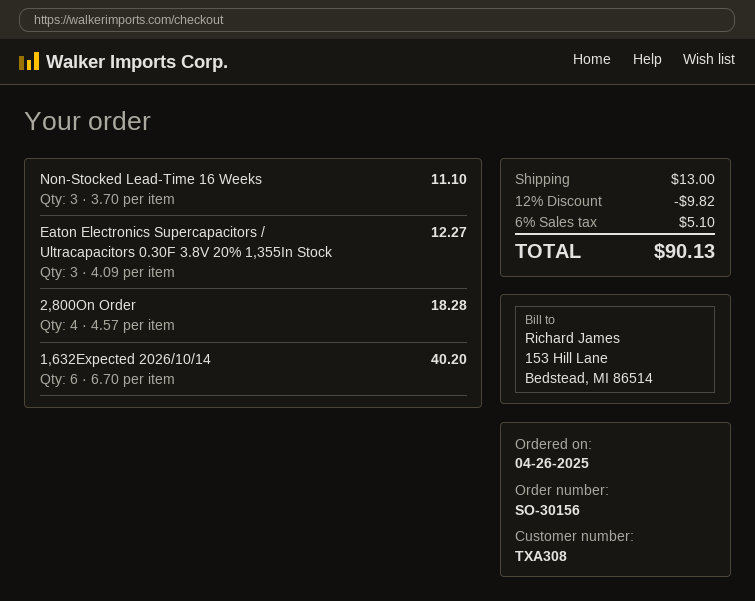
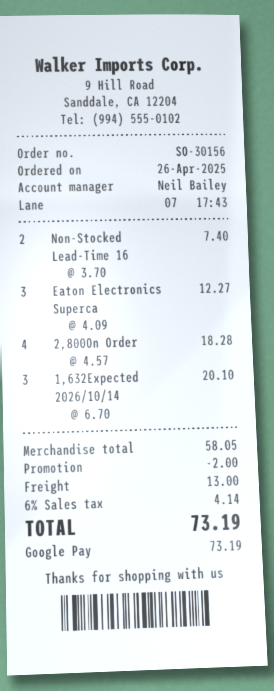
Non-Stocked Lead-Time 16 Weeks: 3 x 3.70 = 11.10 -> 2 x 3.70 = 7.40
1,632Expected 2026/10/14: 6 x 6.70 = 40.20 -> 3 x 6.70 = 20.10
discount: 9.82 -> 2.00
tax: 6% = 5.10 -> 6% = 4.14
total: 90.13 -> 73.19

